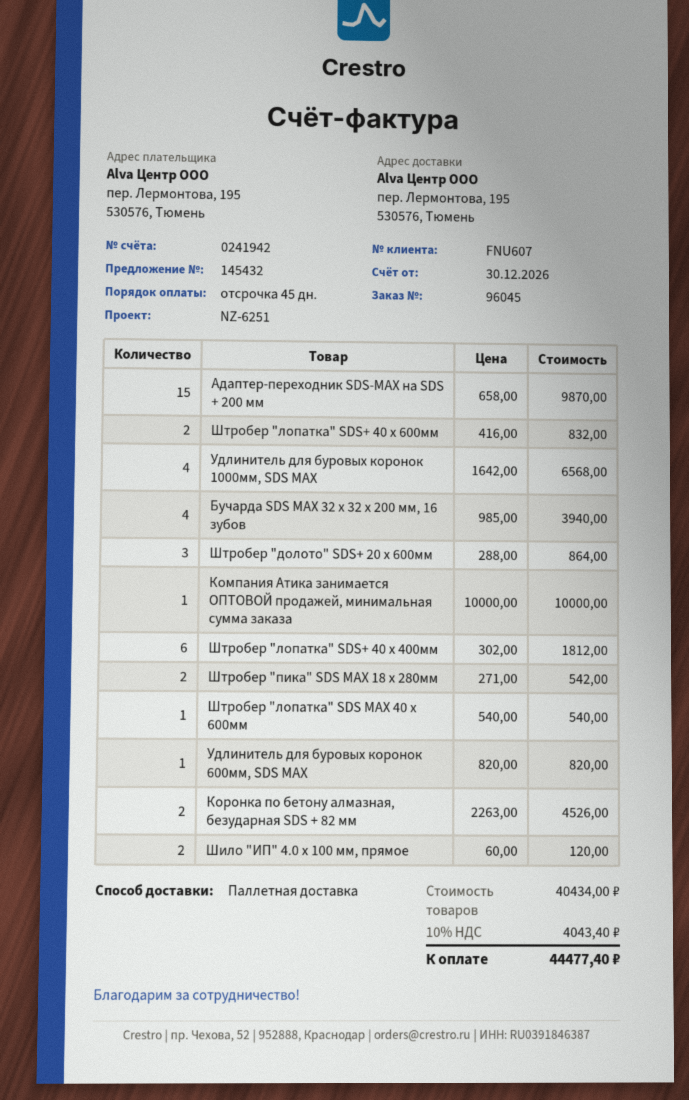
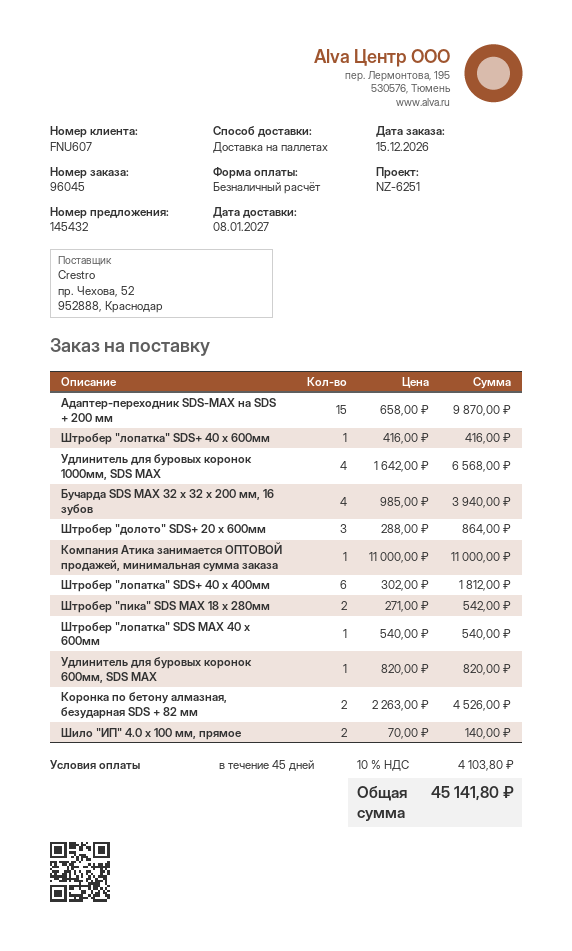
Штробер "лопатка" SDS+ 40 х 600мм: 2 x 416.00 = 832.00 -> 1 x 416.00 = 416.00
Компания Атика занимается ОПТОВОЙ продажей, минимальная сумма заказа: 1 x 10000.00 = 10000.00 -> 1 x 11000.00 = 11000.00
Шило "ИП" 4.0 х 100 мм, прямое: 2 x 60.00 = 120.00 -> 2 x 70.00 = 140.00
tax: 10% = 4043.40 -> 10% = 4103.80
total: 44477.40 -> 45141.80

